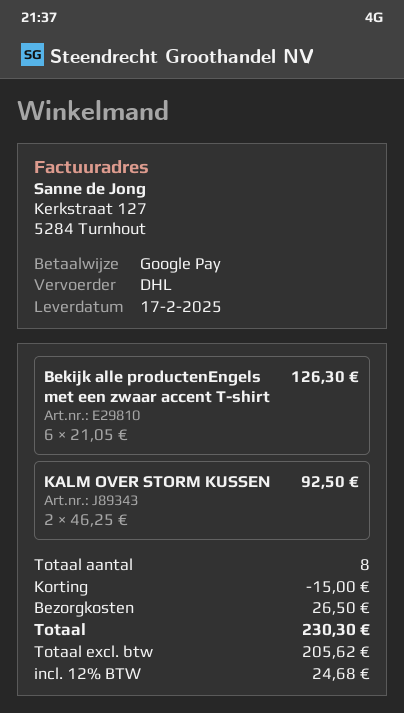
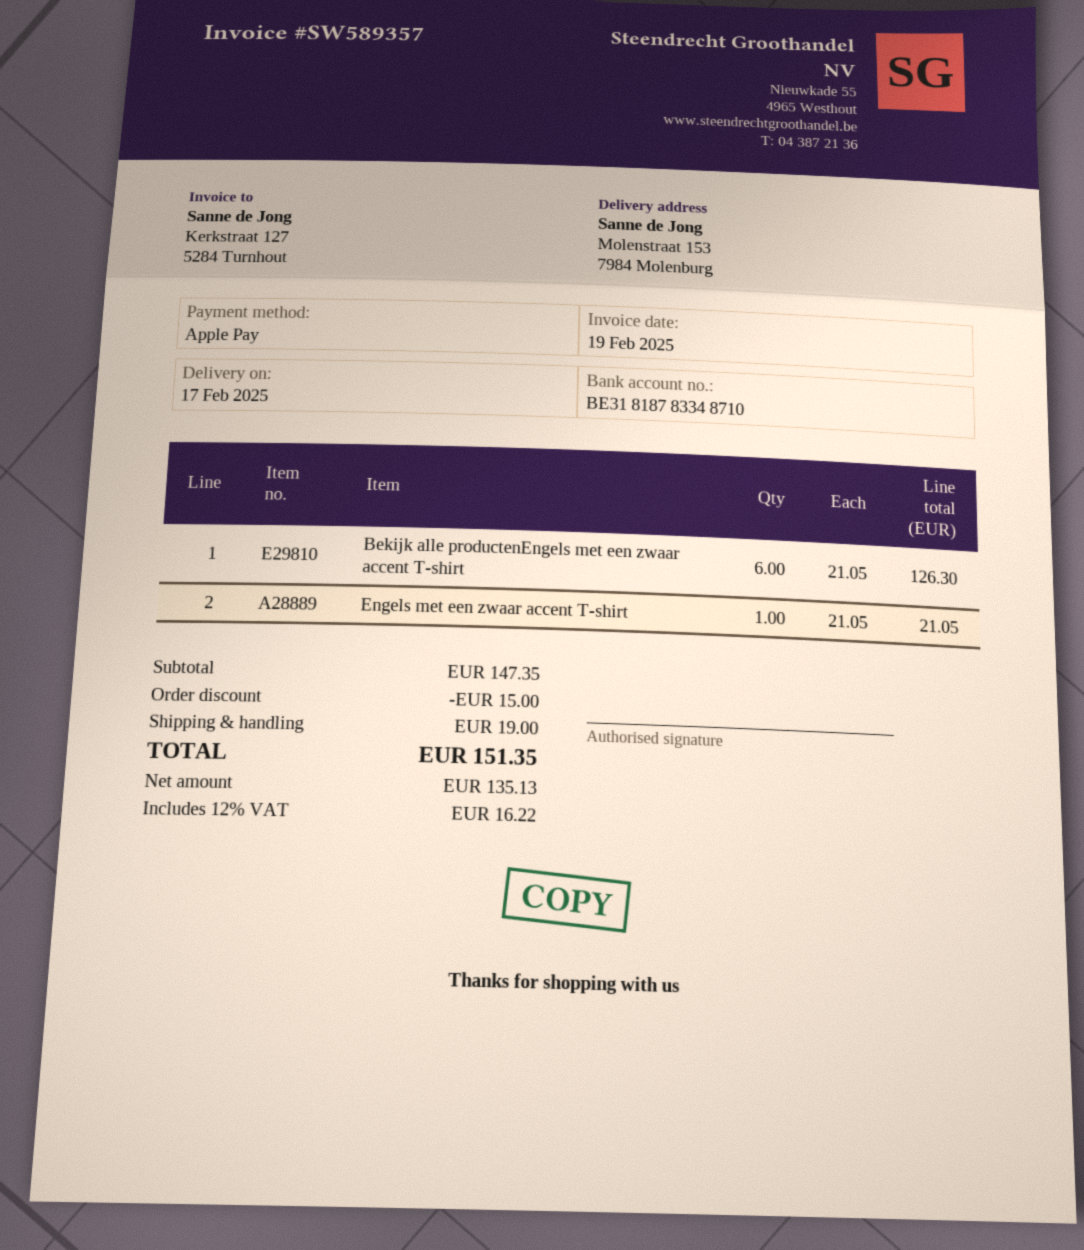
payment method: Google Pay -> Apple Pay
KALM OVER STORM KUSSEN: 2 x 46.25 = 92.50 -> none
Engels met een zwaar accent T-shirt: none -> 1 x 21.05 = 21.05
shipping: 26.50 -> 19.00
net: 205.62 -> 135.13
tax: 12% = 24.68 -> 12% = 16.22
total: 230.30 -> 151.35

